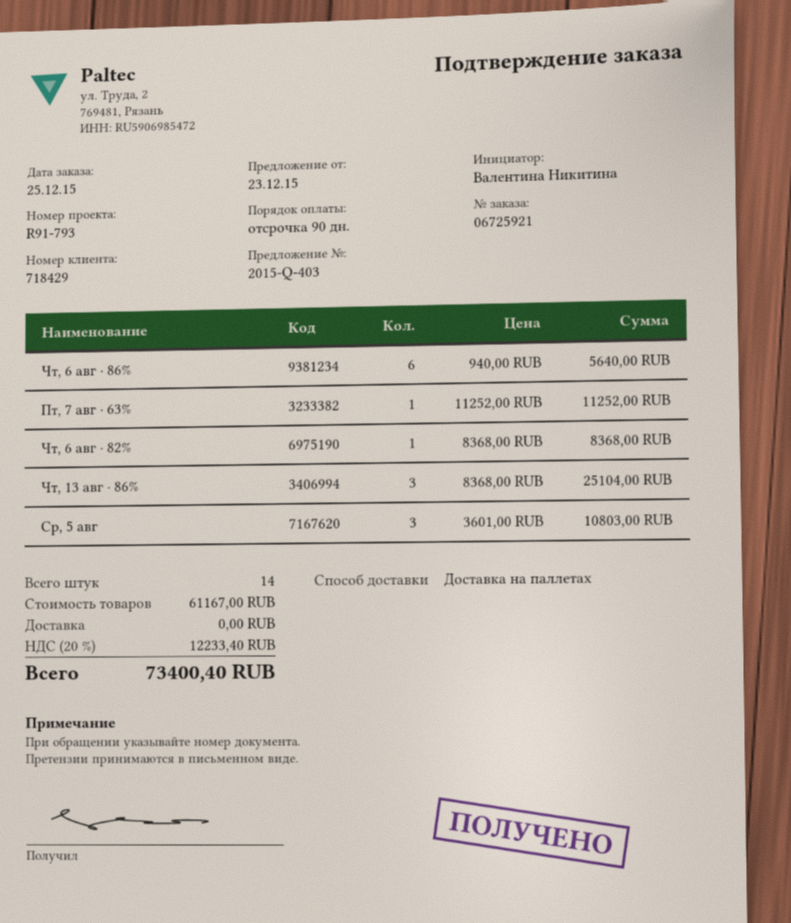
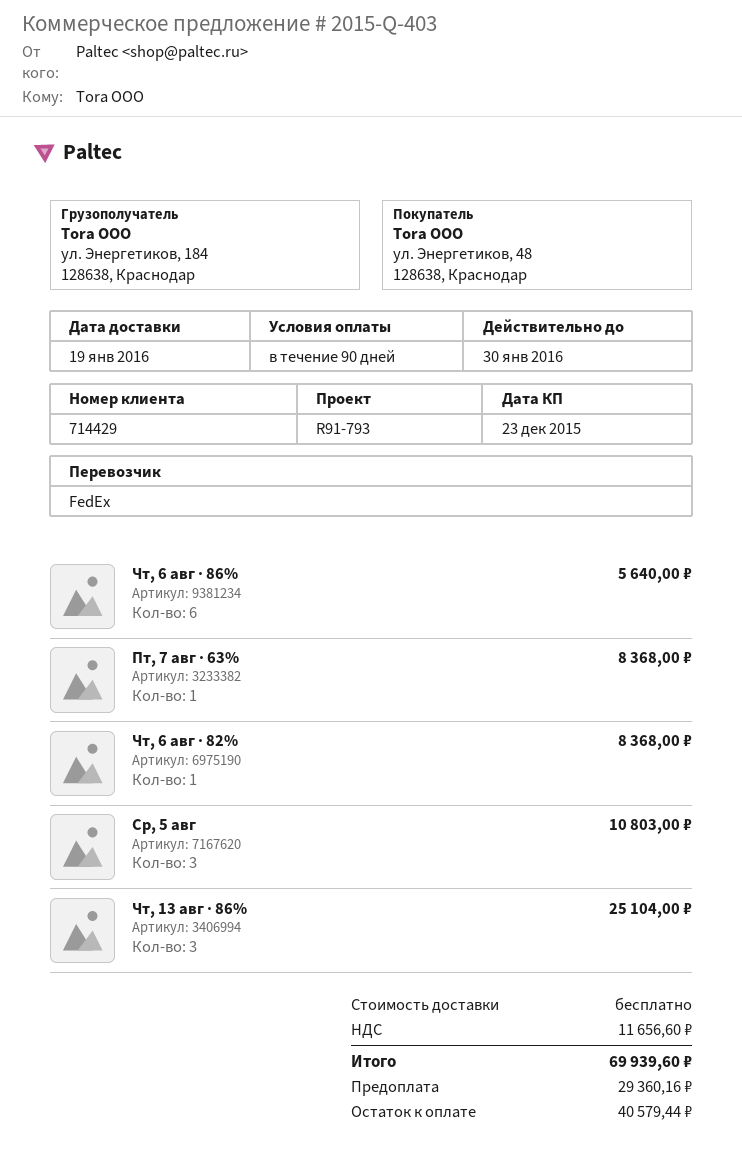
customer number: 718429 -> 714429
shipping method: pallet freight -> FedEx
Пт, 7 авг · 63%: 1 for 11252.00 -> 1 for 8368.00
tax: 12233.40 -> 11656.60
total: 73400.40 -> 69939.60

